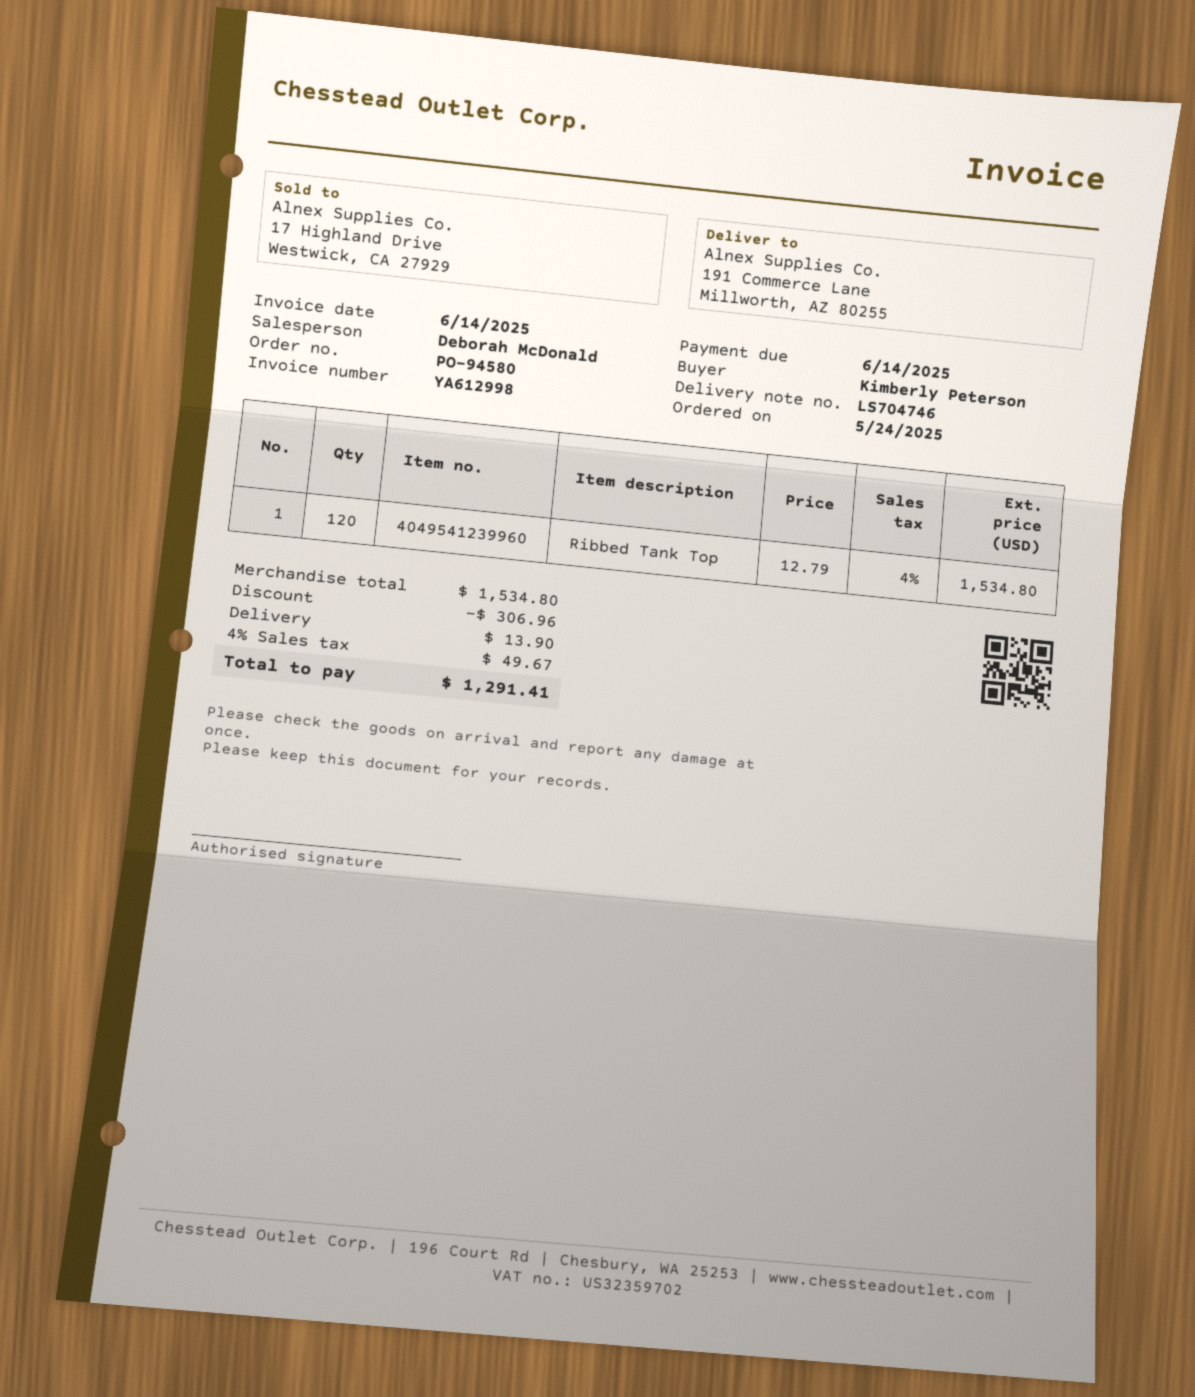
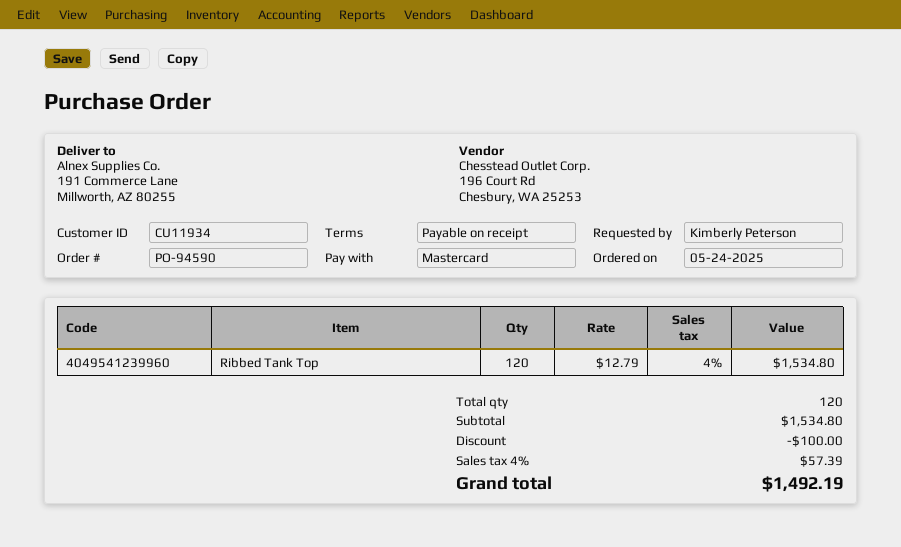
order number: PO-94580 -> PO-94590
discount: 306.96 -> 100.00
shipping: 13.90 -> none
tax: 4% = 49.67 -> 4% = 57.39
total: 1291.41 -> 1492.19

